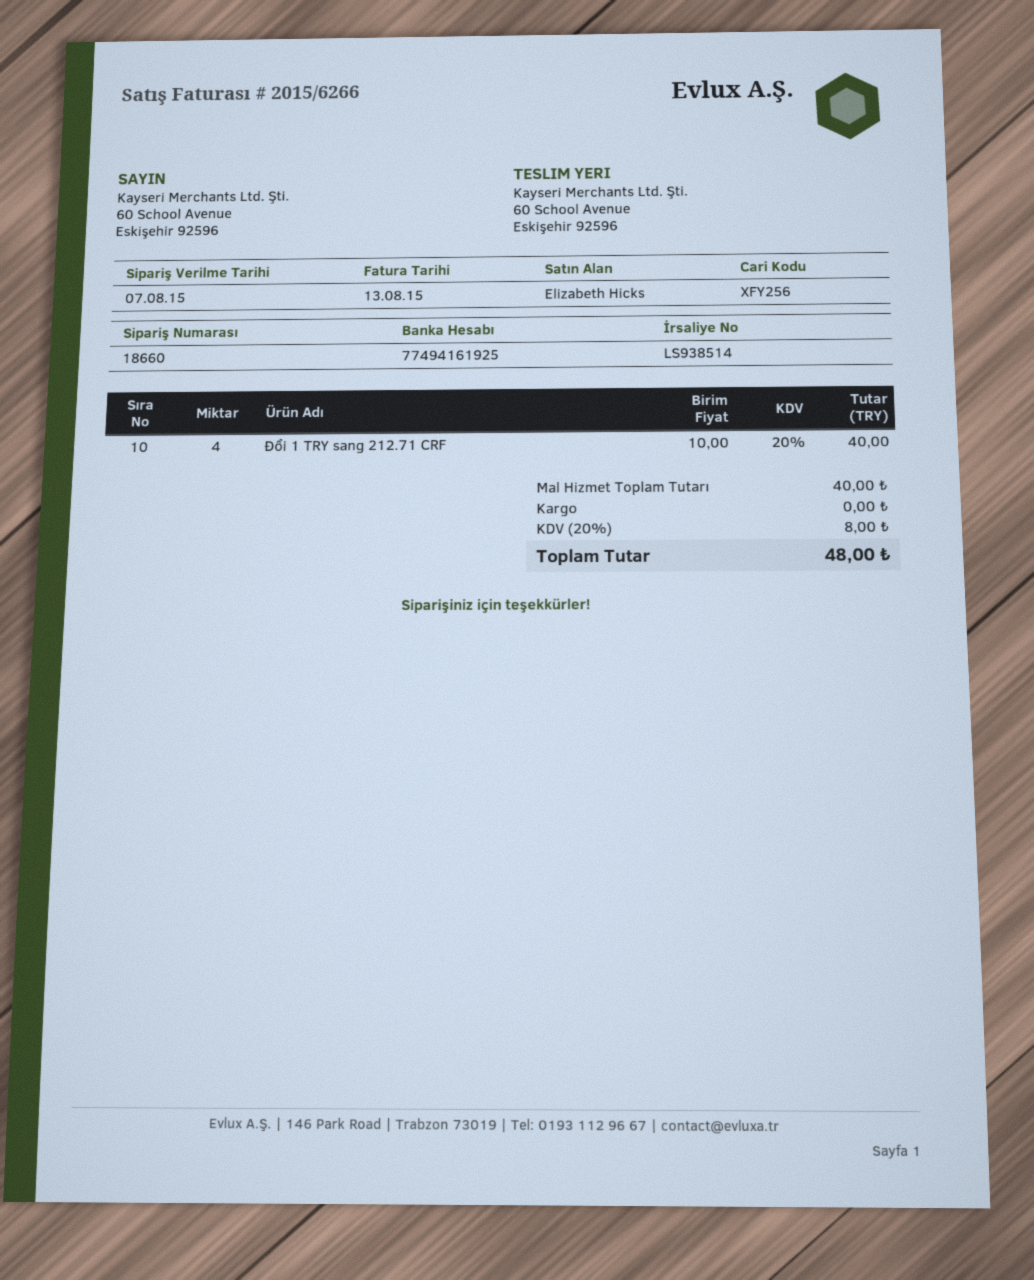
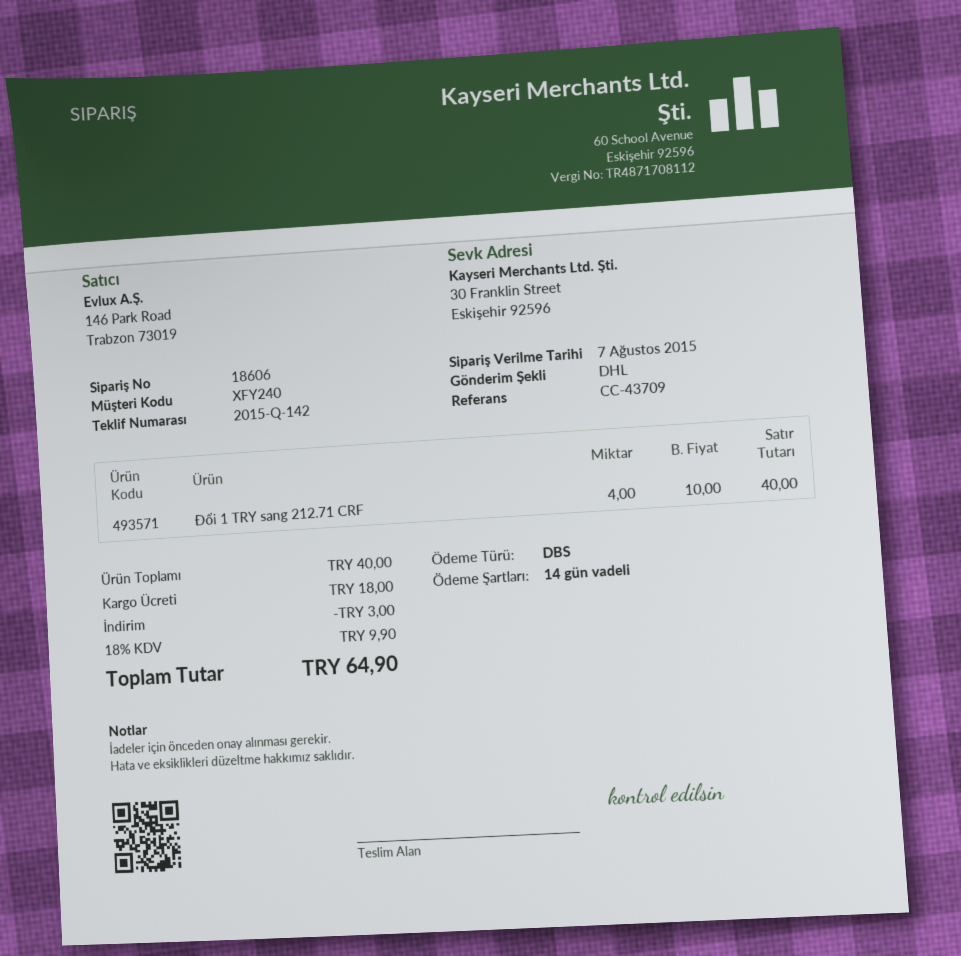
order number: 18660 -> 18606
customer number: XFY256 -> XFY240
ship to: 60 School Avenue, Eskişehir 92596 -> 30 Franklin Street, Eskişehir 92596
discount: none -> 3.00
shipping: 0.00 -> 18.00
tax: 20% = 8.00 -> 18% = 9.90
total: 48.00 -> 64.90

